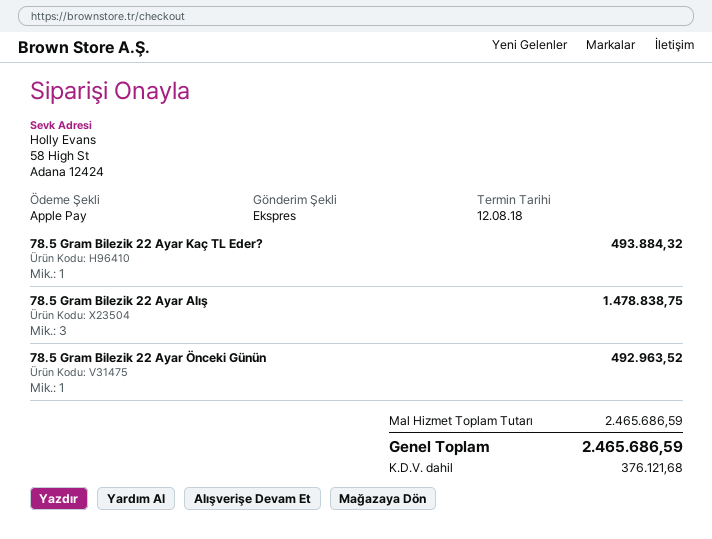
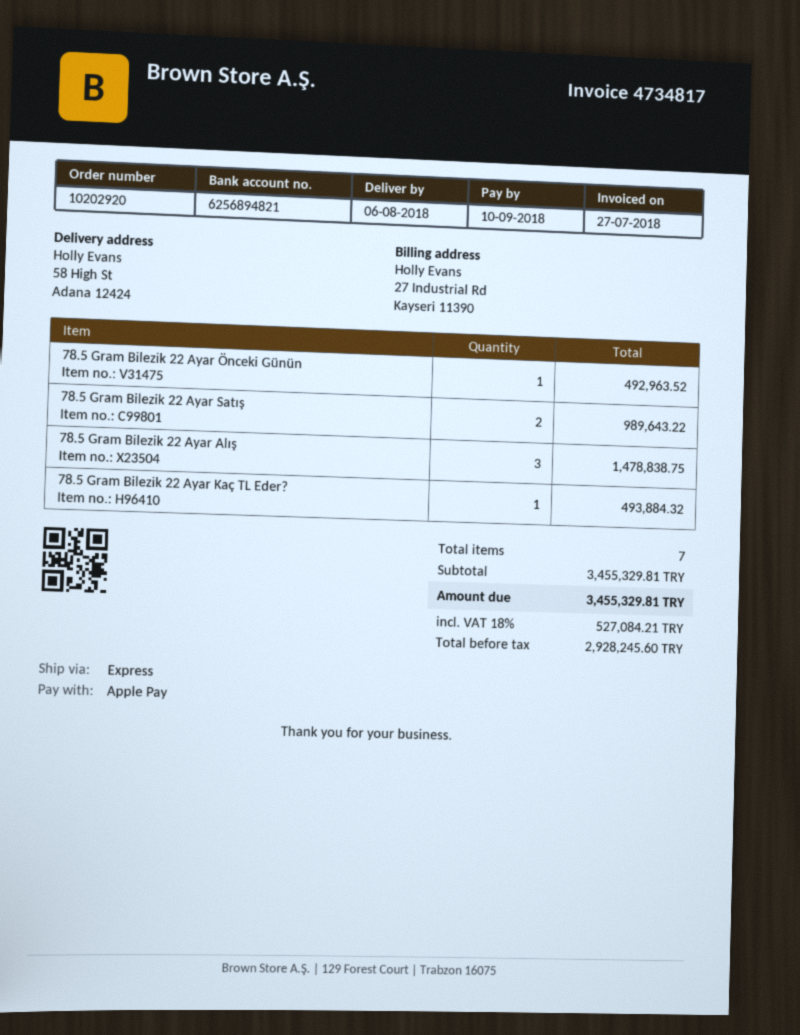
delivery date: 2018-08-12 -> 2018-08-06
78.5 Gram Bilezik 22 Ayar Satış: none -> 2 for 989643.22
subtotal: 2465686.59 -> 3455329.81
tax: 376121.68 -> 527084.21
total: 2465686.59 -> 3455329.81

